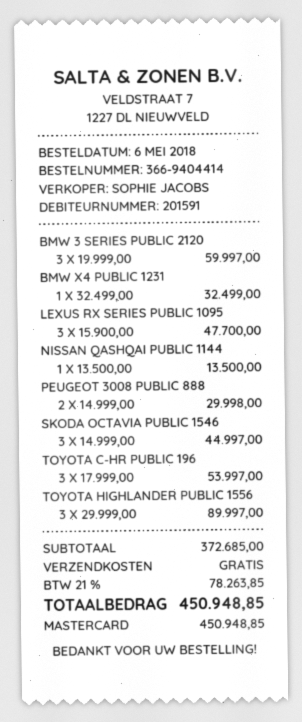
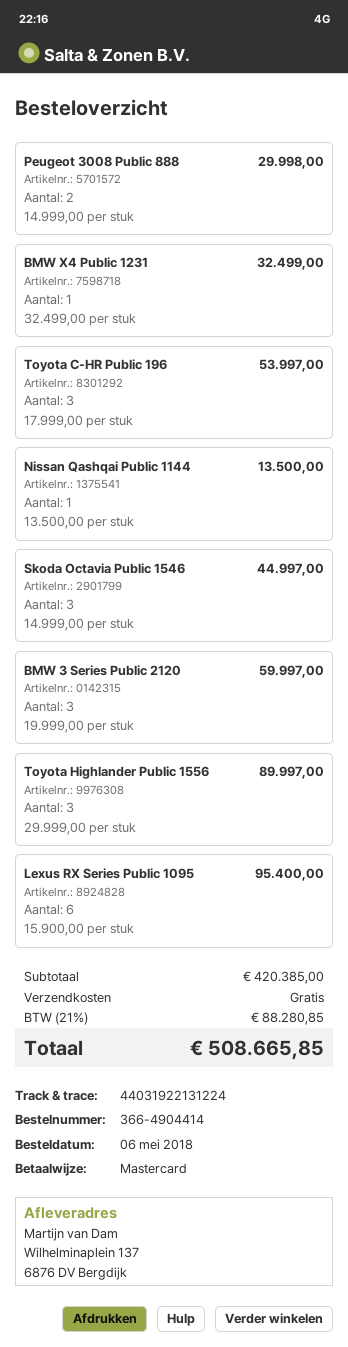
order number: 366-9404414 -> 366-4904414
LEXUS RX SERIES PUBLIC 1095: 3 x 15900.00 = 47700.00 -> 6 x 15900.00 = 95400.00
subtotal: 372685.00 -> 420385.00
tax: 21% = 78263.85 -> 21% = 88280.85
total: 450948.85 -> 508665.85

